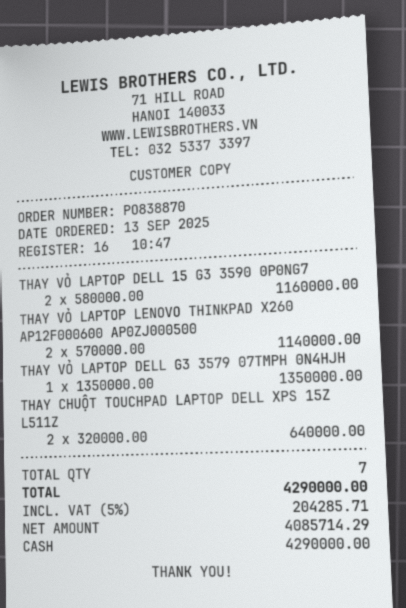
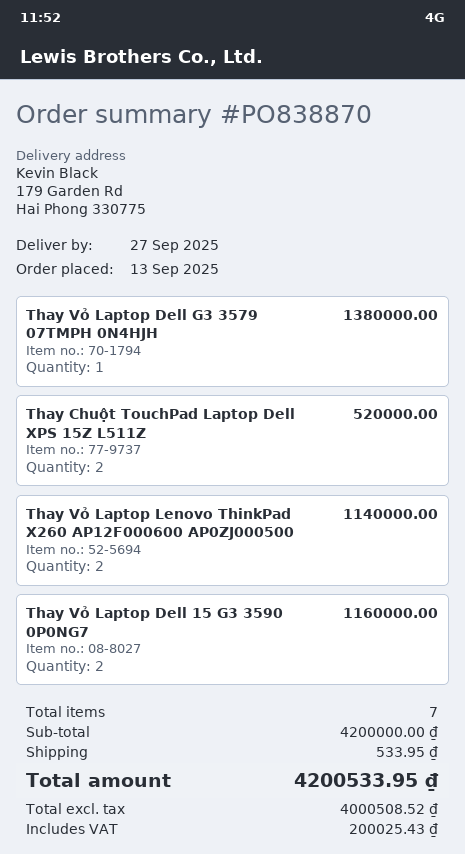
THAY VỎ LAPTOP DELL G3 3579 07TMPH 0N4HJH: 1 for 1350000.00 -> 1 for 1380000.00
THAY CHUỘT TOUCHPAD LAPTOP DELL XPS 15Z L511Z: 2 for 640000.00 -> 2 for 520000.00
shipping: none -> 533.95
net: 4085714.29 -> 4000508.52
tax: 204285.71 -> 200025.43
total: 4290000.00 -> 4200533.95

